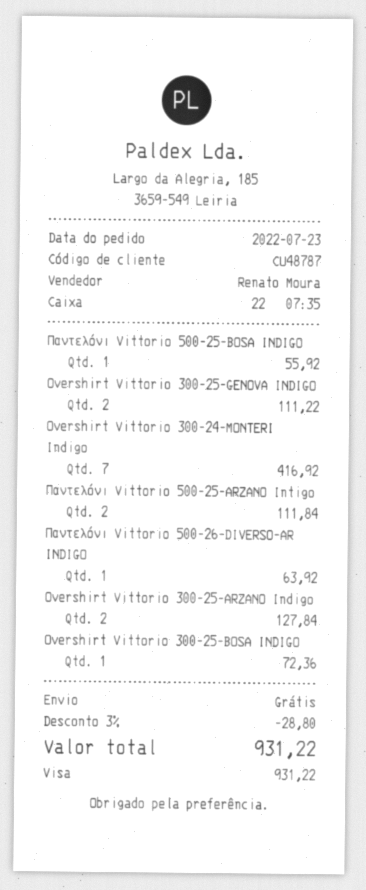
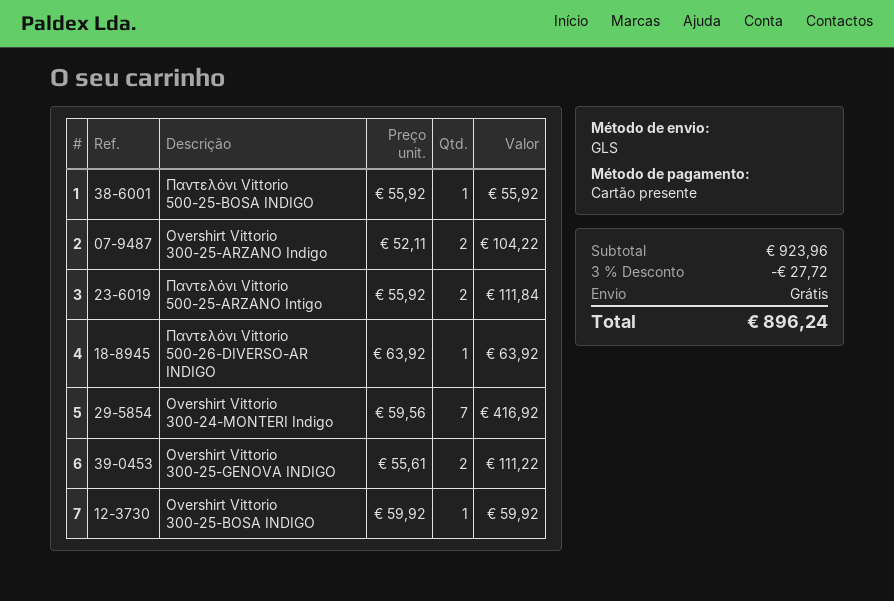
payment method: Visa -> gift card
Overshirt Vittorio 300-25-ARZANO Indigo: 2 for 127.84 -> 2 for 104.22
Overshirt Vittorio 300-25-BOSA INDIGO: 1 for 72.36 -> 1 for 59.92
discount: 3% = 28.80 -> 3% = 27.72
total: 931.22 -> 896.24

